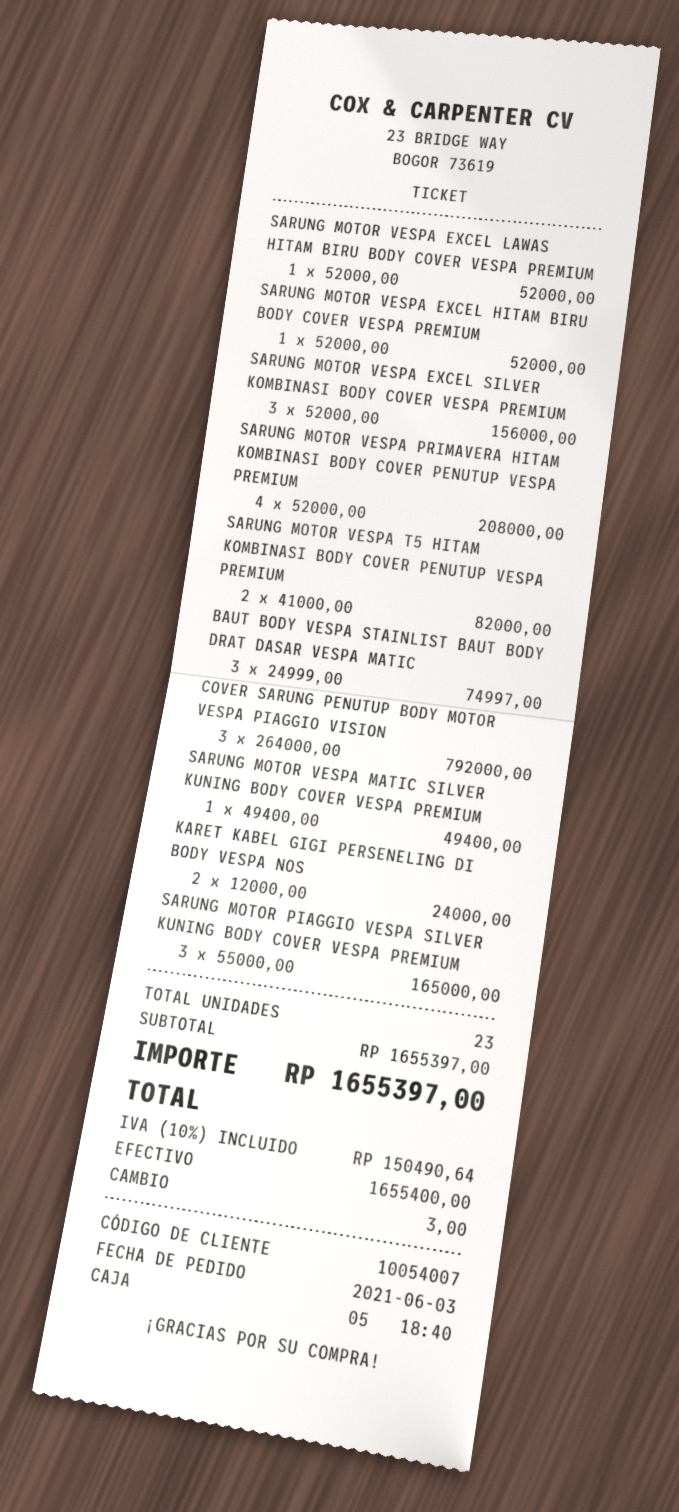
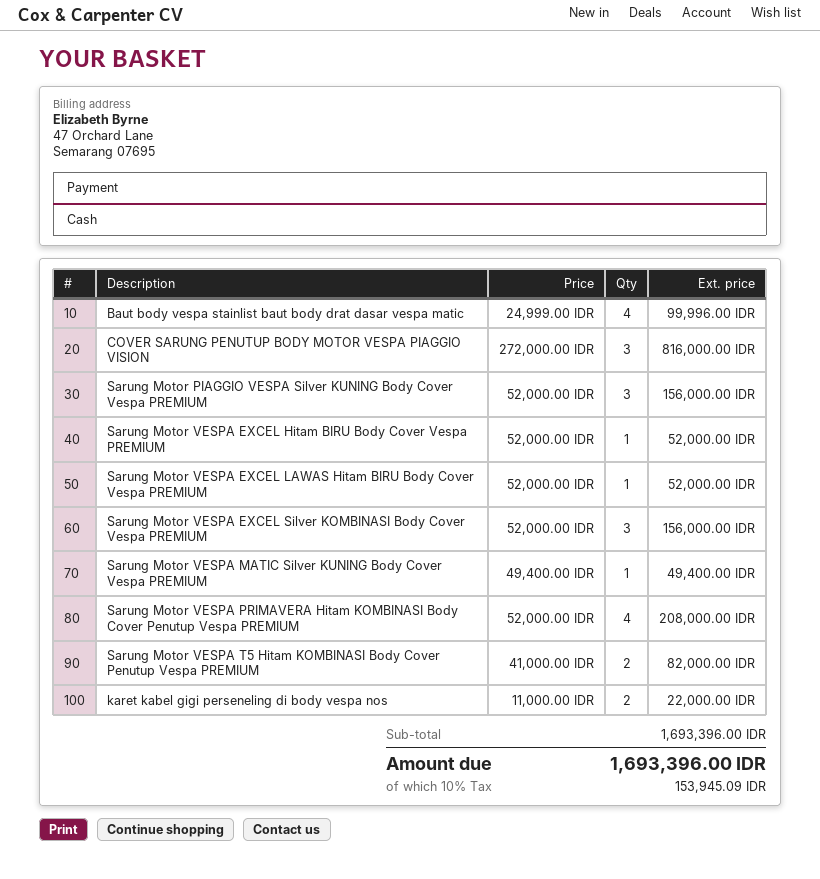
BAUT BODY VESPA STAINLIST BAUT BODY DRAT DASAR VESPA MATIC: 3 x 24999.00 = 74997.00 -> 4 x 24999.00 = 99996.00
COVER SARUNG PENUTUP BODY MOTOR VESPA PIAGGIO VISION: 3 x 264000.00 = 792000.00 -> 3 x 272000.00 = 816000.00
KARET KABEL GIGI PERSENELING DI BODY VESPA NOS: 2 x 12000.00 = 24000.00 -> 2 x 11000.00 = 22000.00
SARUNG MOTOR PIAGGIO VESPA SILVER KUNING BODY COVER VESPA PREMIUM: 3 x 55000.00 = 165000.00 -> 3 x 52000.00 = 156000.00
subtotal: 1655397.00 -> 1693396.00
tax: 10% = 150490.64 -> 10% = 153945.09
total: 1655397.00 -> 1693396.00

